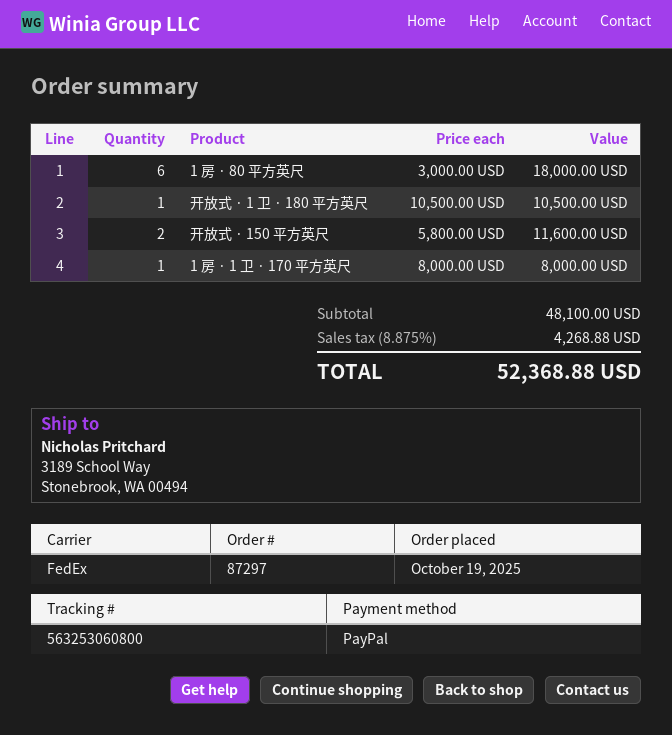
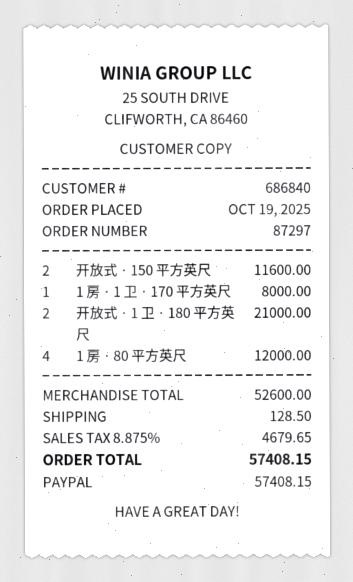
1 房 · 80 平方英尺: 6 for 18000.00 -> 4 for 12000.00
开放式 · 1 卫 · 180 平方英尺: 1 for 10500.00 -> 2 for 21000.00
subtotal: 48100.00 -> 52600.00
shipping: none -> 128.50
tax: 8.875% = 4268.88 -> 8.875% = 4679.65
total: 52368.88 -> 57408.15

